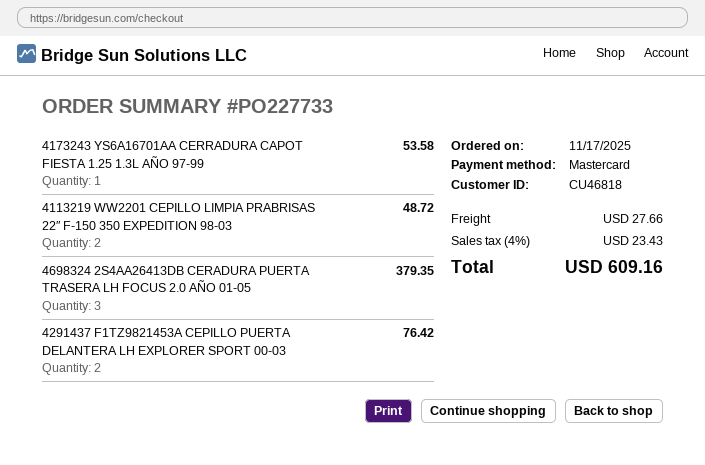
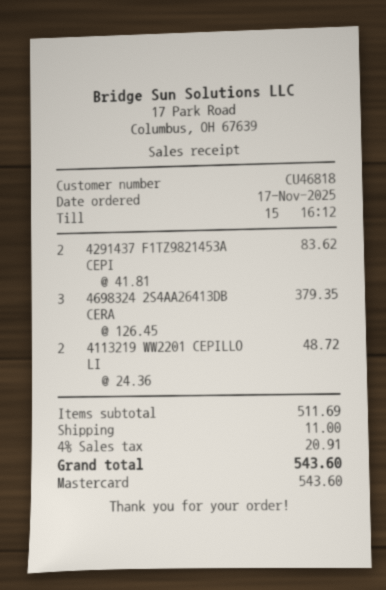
4173243 YS6A16701AA CERRADURA CAPOT FIESTA 1.25 1.3L AÑO 97-99: 1 for 53.58 -> none
4291437 F1TZ9821453A CEPILLO PUERTA DELANTERA LH EXPLORER SPORT 00-03: 2 for 76.42 -> 2 for 83.62
shipping: 27.66 -> 11.00
tax: 4% = 23.43 -> 4% = 20.91
total: 609.16 -> 543.60

